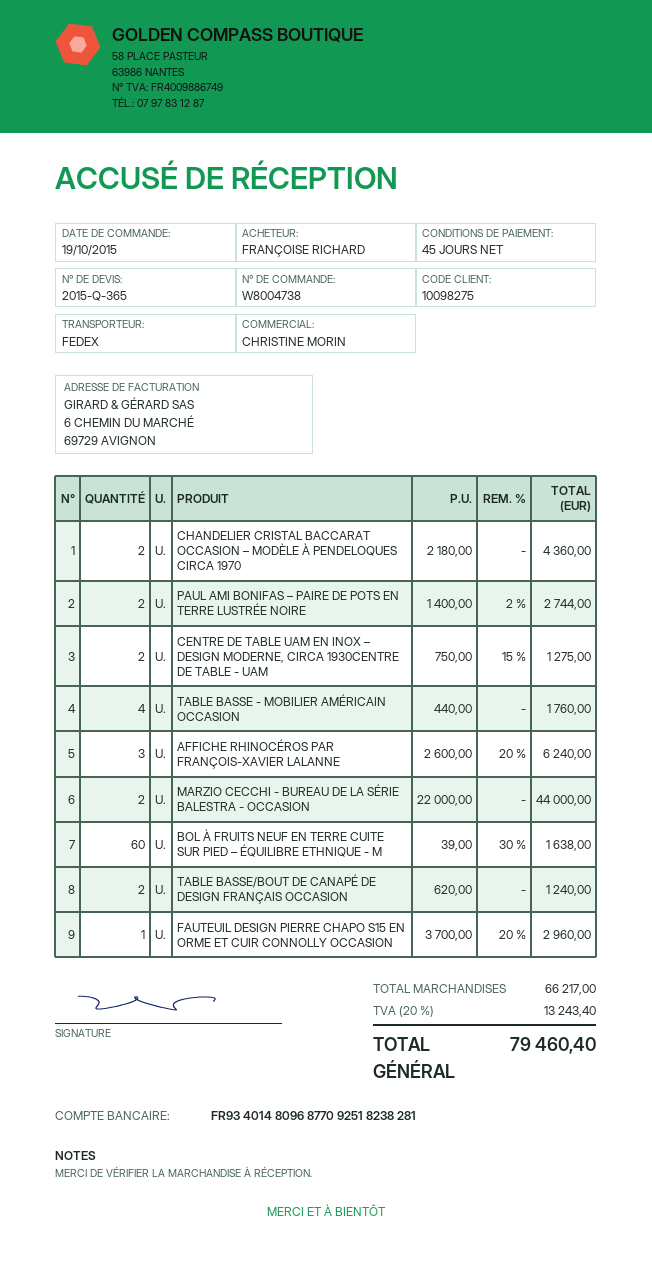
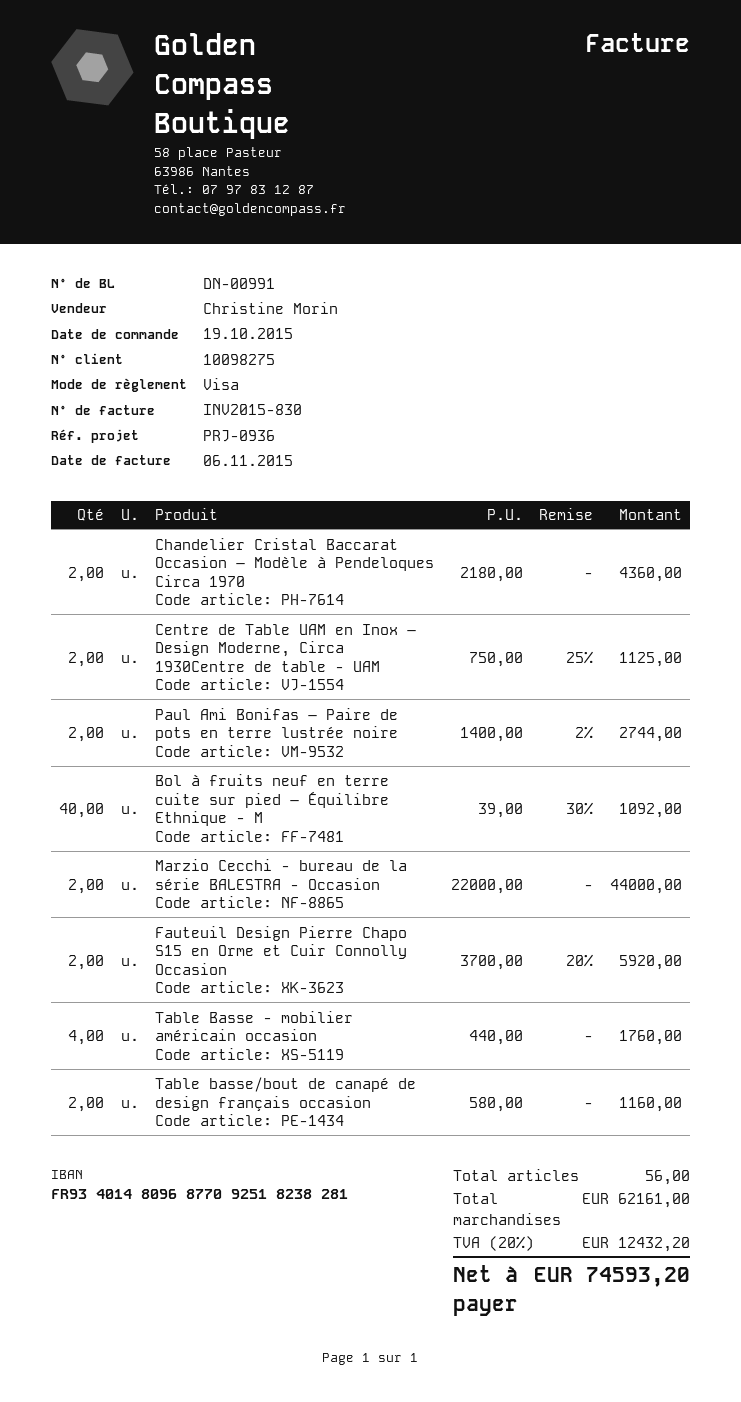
CENTRE DE TABLE UAM EN INOX – DESIGN MODERNE, CIRCA 1930CENTRE DE TABLE - UAM: 2 x 750.00 - 15% = 1275.00 -> 2 x 750.00 - 25% = 1125.00
AFFICHE RHINOCÉROS PAR FRANÇOIS-XAVIER LALANNE: 3 x 2600.00 - 20% = 6240.00 -> none
BOL À FRUITS NEUF EN TERRE CUITE SUR PIED – ÉQUILIBRE ETHNIQUE - M: 60 x 39.00 - 30% = 1638.00 -> 40 x 39.00 - 30% = 1092.00
TABLE BASSE/BOUT DE CANAPÉ DE DESIGN FRANÇAIS OCCASION: 2 x 620.00 = 1240.00 -> 2 x 580.00 = 1160.00
FAUTEUIL DESIGN PIERRE CHAPO S15 EN ORME ET CUIR CONNOLLY OCCASION: 1 x 3700.00 - 20% = 2960.00 -> 2 x 3700.00 - 20% = 5920.00
subtotal: 66217.00 -> 62161.00
tax: 20% = 13243.40 -> 20% = 12432.20
total: 79460.40 -> 74593.20

